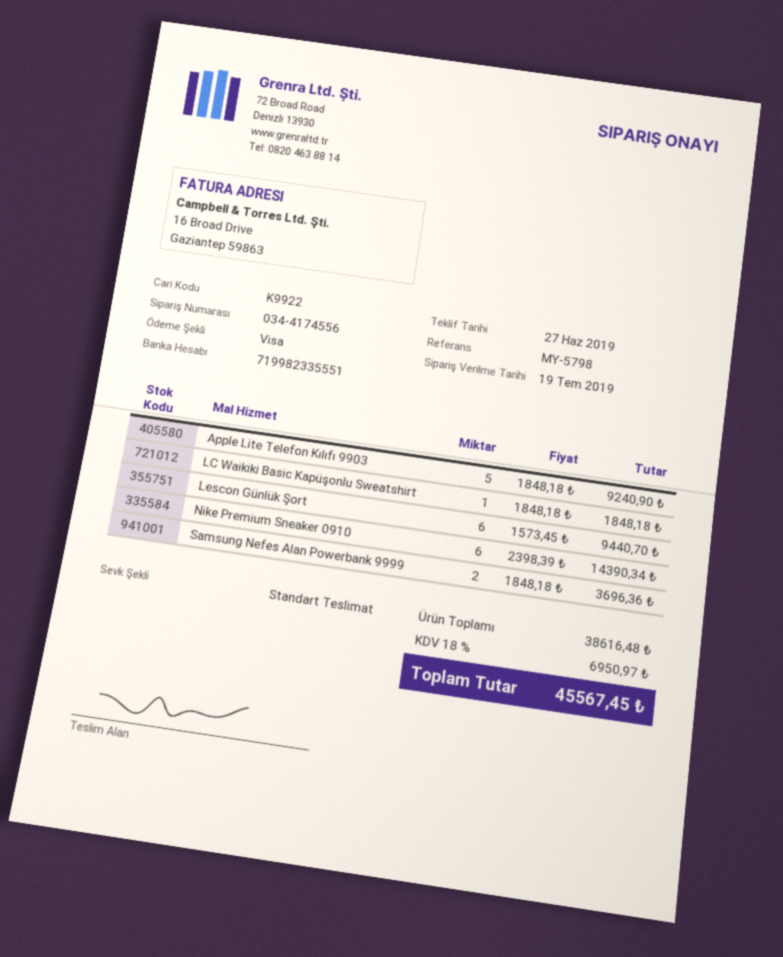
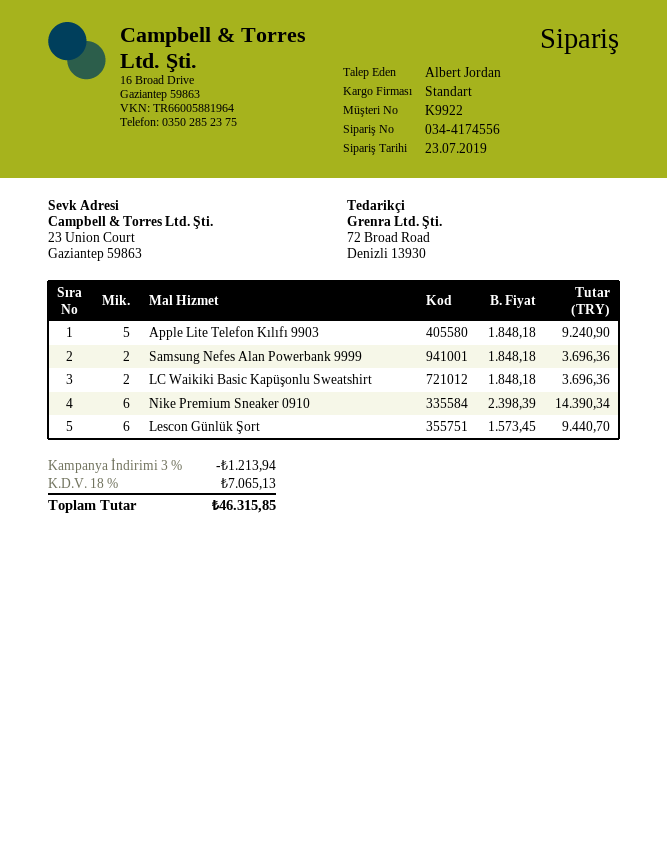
order date: 2019-07-19 -> 2019-07-23
LC Waikiki Basic Kapüşonlu Sweatshirt: 1 x 1848.18 = 1848.18 -> 2 x 1848.18 = 3696.36
discount: none -> 3% = 1213.94
tax: 18% = 6950.97 -> 18% = 7065.13
total: 45567.45 -> 46315.85

